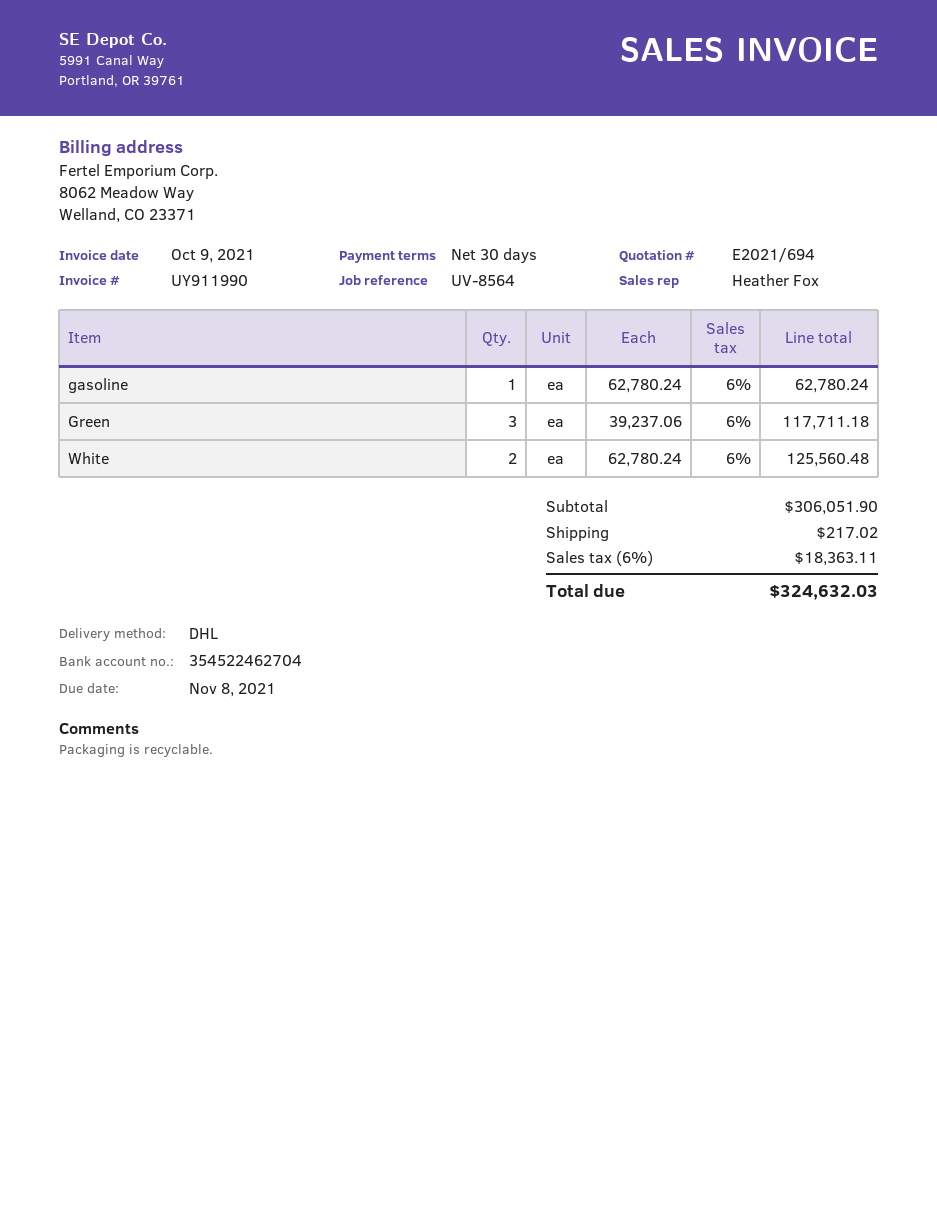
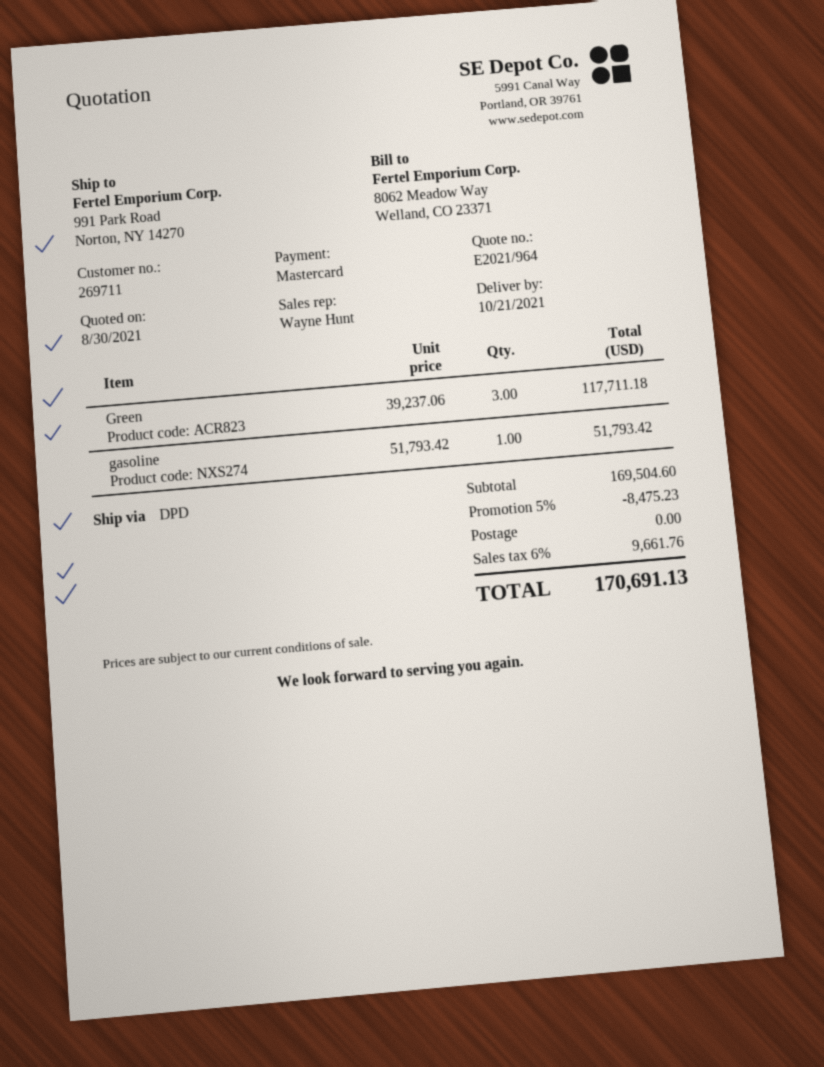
quote number: E2021/694 -> E2021/964
sales rep: Heather Fox -> Wayne Hunt
shipping method: DHL -> DPD
gasoline: 1 x 62780.24 = 62780.24 -> 1 x 51793.42 = 51793.42
White: 2 x 62780.24 = 125560.48 -> none
subtotal: 306051.90 -> 169504.60
discount: none -> 5% = 8475.23
shipping: 217.02 -> 0.00
tax: 6% = 18363.11 -> 6% = 9661.76
total: 324632.03 -> 170691.13

